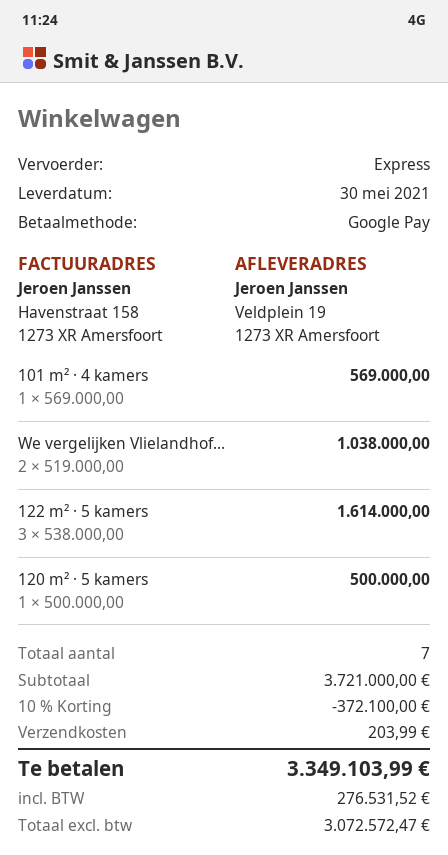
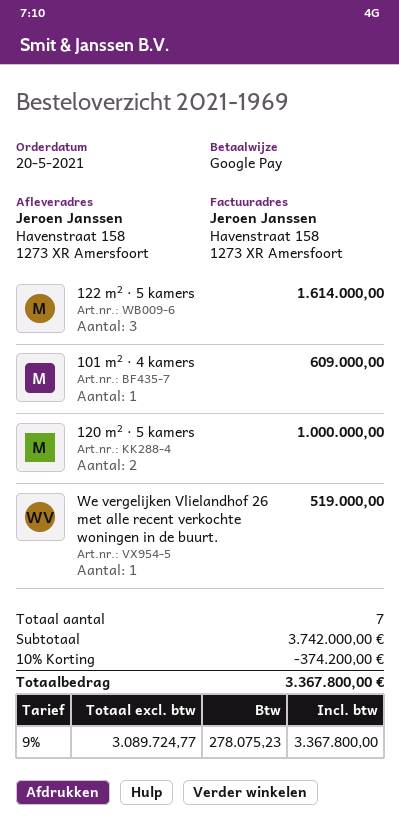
ship to: Veldplein 19, 1273 XR Amersfoort -> Havenstraat 158, 1273 XR Amersfoort
101 m² · 4 kamers: 1 for 569000.00 -> 1 for 609000.00
We vergelijken Vlielandhof...: 2 for 1038000.00 -> 1 for 519000.00
120 m² · 5 kamers: 1 for 500000.00 -> 2 for 1000000.00
subtotal: 3721000.00 -> 3742000.00
discount: 10% = 372100.00 -> 10% = 374200.00
shipping: 203.99 -> none
net: 3072572.47 -> 3089724.77
tax: 276531.52 -> 278075.23
total: 3349103.99 -> 3367800.00

